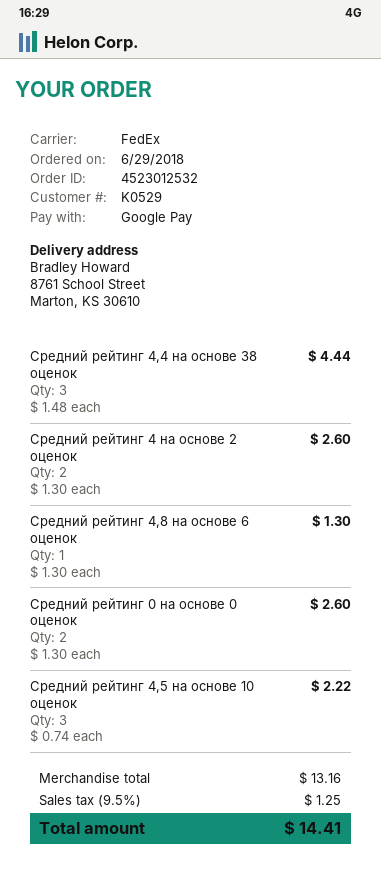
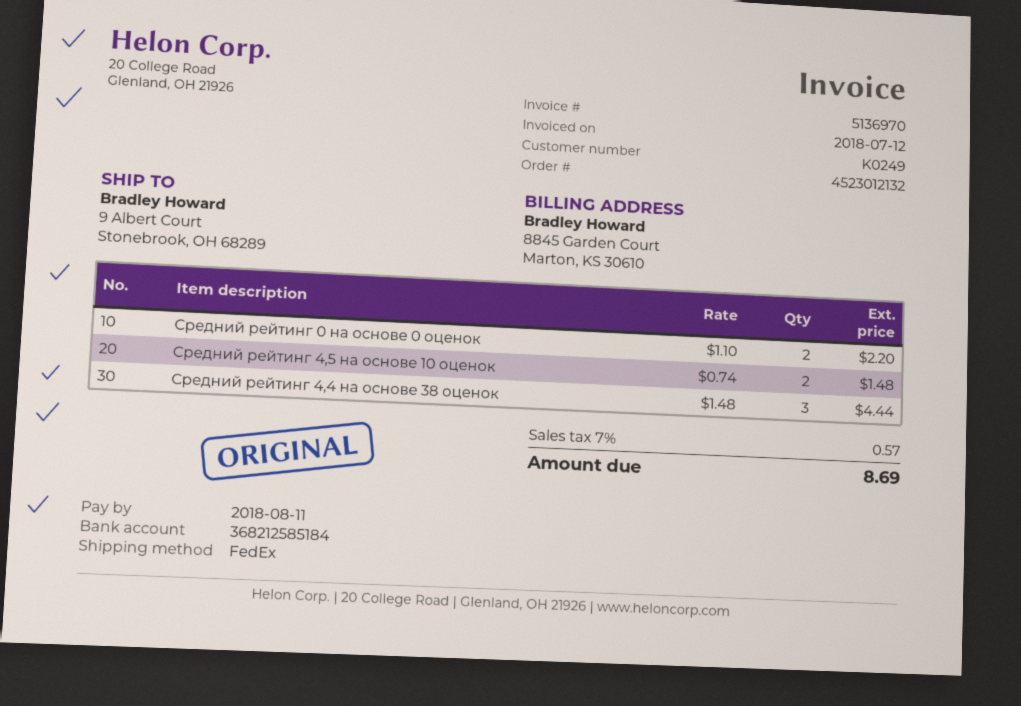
order number: 4523012532 -> 4523012132
customer number: K0529 -> K0249
ship to: 8761 School Street, Marton, KS 30610 -> 9 Albert Court, Stonebrook, OH 68289
Средний рейтинг 4 на основе 2 оценок: 2 x 1.30 = 2.60 -> none
Средний рейтинг 4,8 на основе 6 оценок: 1 x 1.30 = 1.30 -> none
Средний рейтинг 0 на основе 0 оценок: 2 x 1.30 = 2.60 -> 2 x 1.10 = 2.20
Средний рейтинг 4,5 на основе 10 оценок: 3 x 0.74 = 2.22 -> 2 x 0.74 = 1.48
tax: 9.5% = 1.25 -> 7% = 0.57
total: 14.41 -> 8.69

